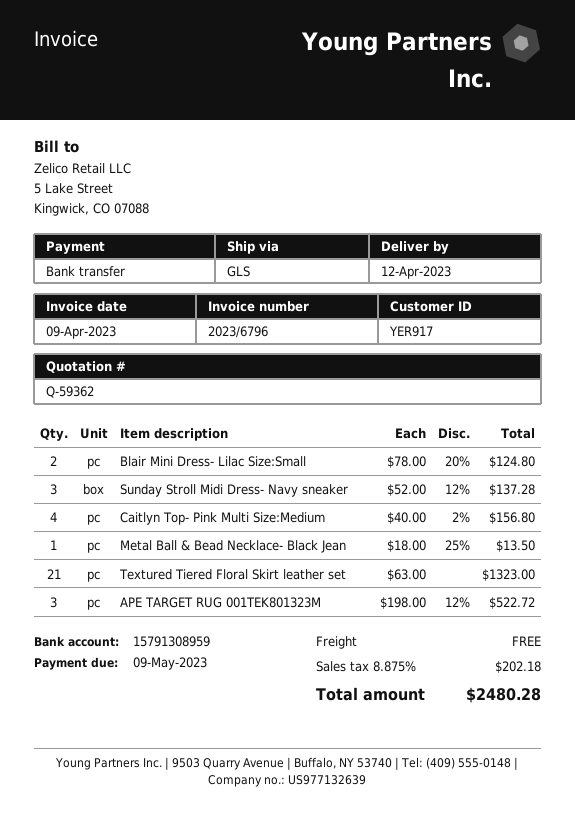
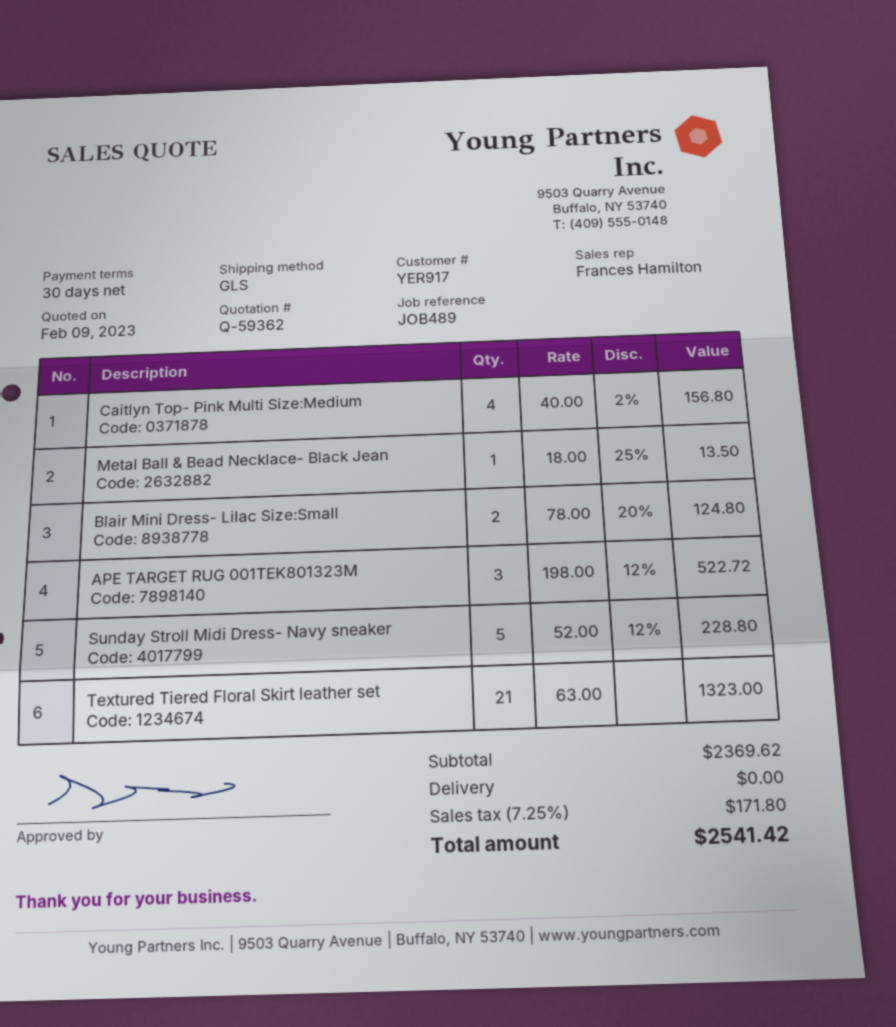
Sunday Stroll Midi Dress- Navy sneaker: 3 x 52.00 - 12% = 137.28 -> 5 x 52.00 - 12% = 228.80
tax: 8.875% = 202.18 -> 7.25% = 171.80
total: 2480.28 -> 2541.42

